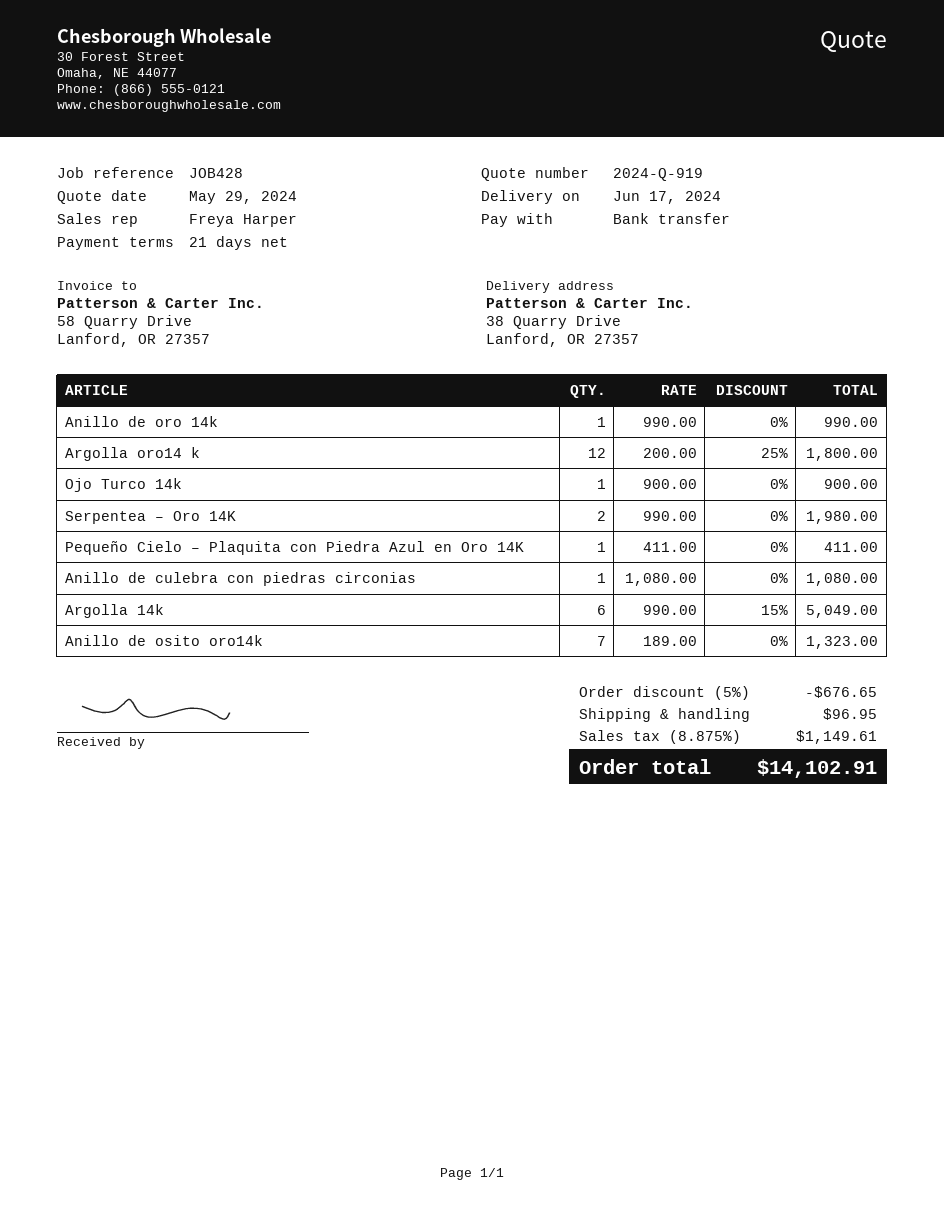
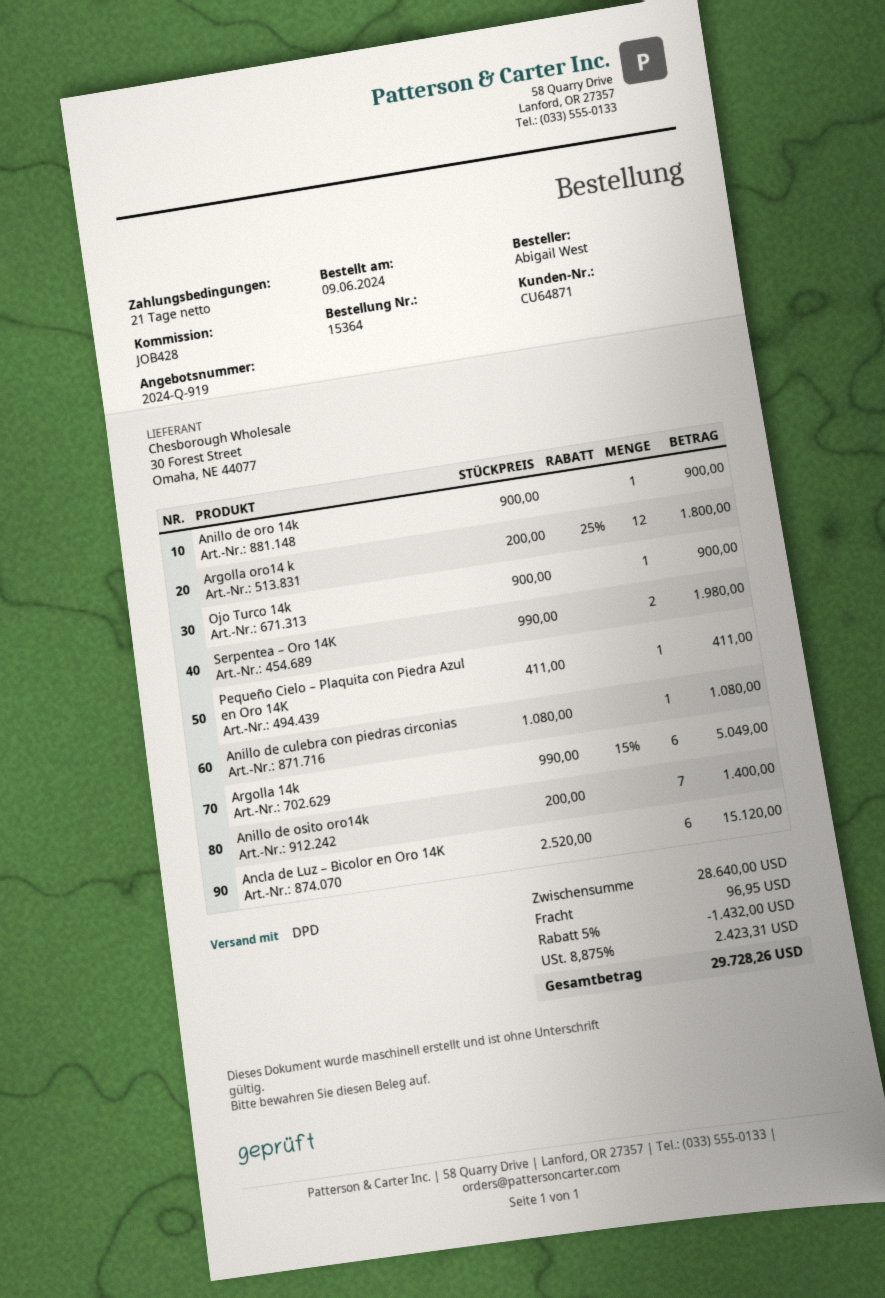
Anillo de oro 14k: 1 x 990.00 = 990.00 -> 1 x 900.00 = 900.00
Anillo de osito oro14k: 7 x 189.00 = 1323.00 -> 7 x 200.00 = 1400.00
Ancla de Luz – Bicolor en Oro 14K: none -> 6 x 2520.00 = 15120.00
discount: 5% = 676.65 -> 5% = 1432.00
tax: 8.875% = 1149.61 -> 8.875% = 2423.31
total: 14102.91 -> 29728.26

